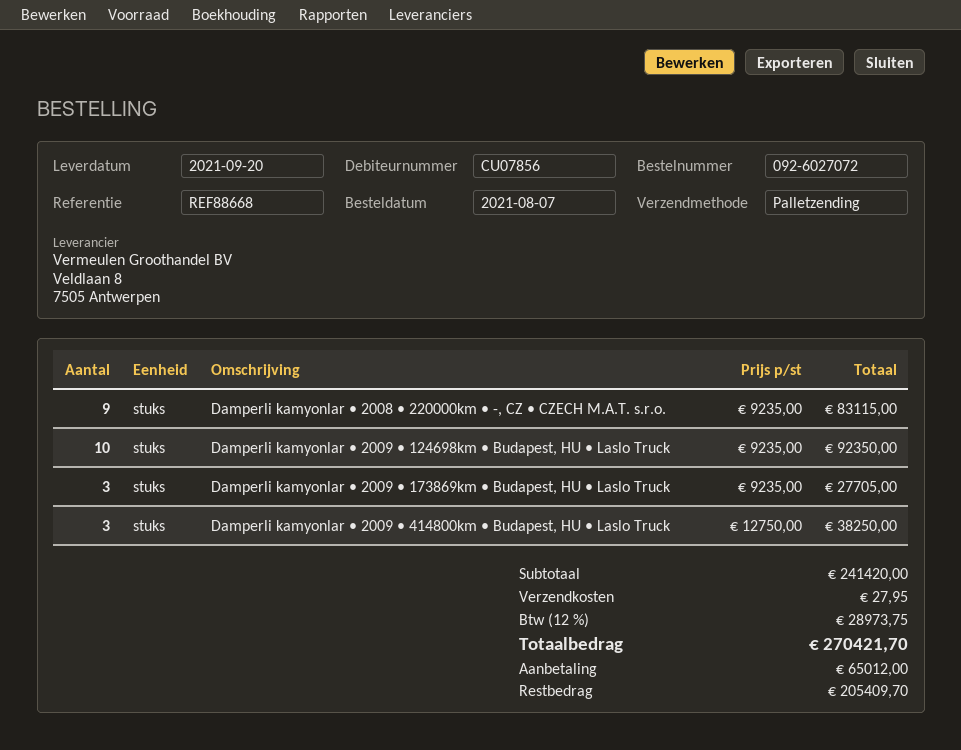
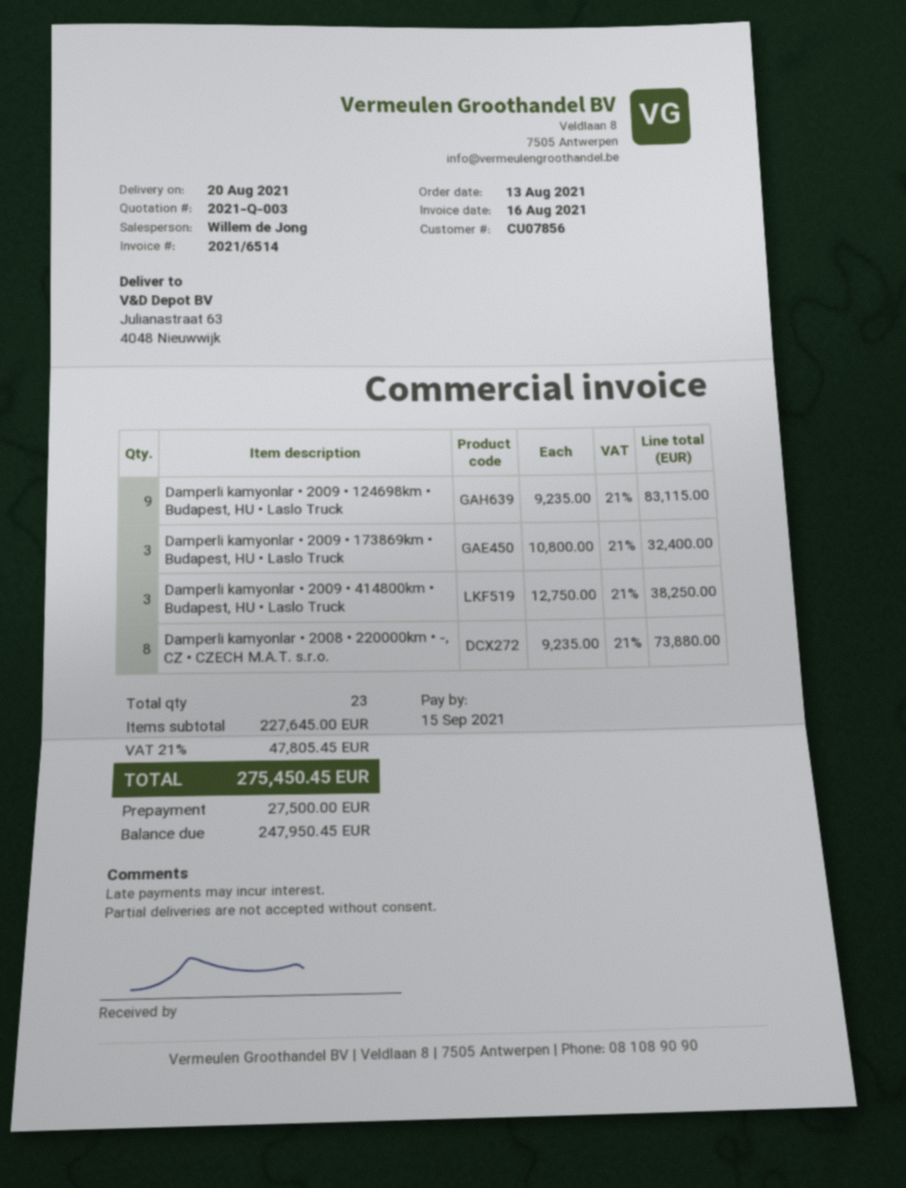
order date: 2021-08-07 -> 2021-08-13
delivery date: 2021-09-20 -> 2021-08-20
Damperli kamyonlar • 2008 • 220000km • -, CZ • CZECH M.A.T. s.r.o.: 9 x 9235.00 = 83115.00 -> 8 x 9235.00 = 73880.00
Damperli kamyonlar • 2009 • 124698km • Budapest, HU • Laslo Truck: 10 x 9235.00 = 92350.00 -> 9 x 9235.00 = 83115.00
Damperli kamyonlar • 2009 • 173869km • Budapest, HU • Laslo Truck: 3 x 9235.00 = 27705.00 -> 3 x 10800.00 = 32400.00
subtotal: 241420.00 -> 227645.00
shipping: 27.95 -> none
tax: 12% = 28973.75 -> 21% = 47805.45
total: 270421.70 -> 275450.45
deposit: 65012.00 -> 27500.00
balance: 205409.70 -> 247950.45

